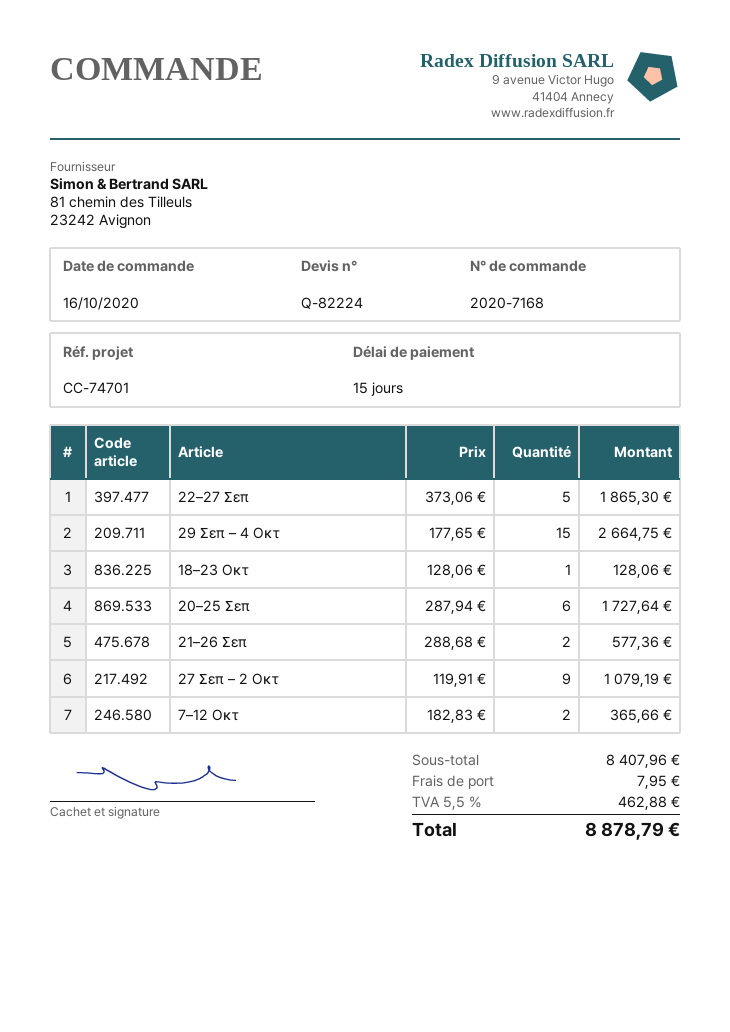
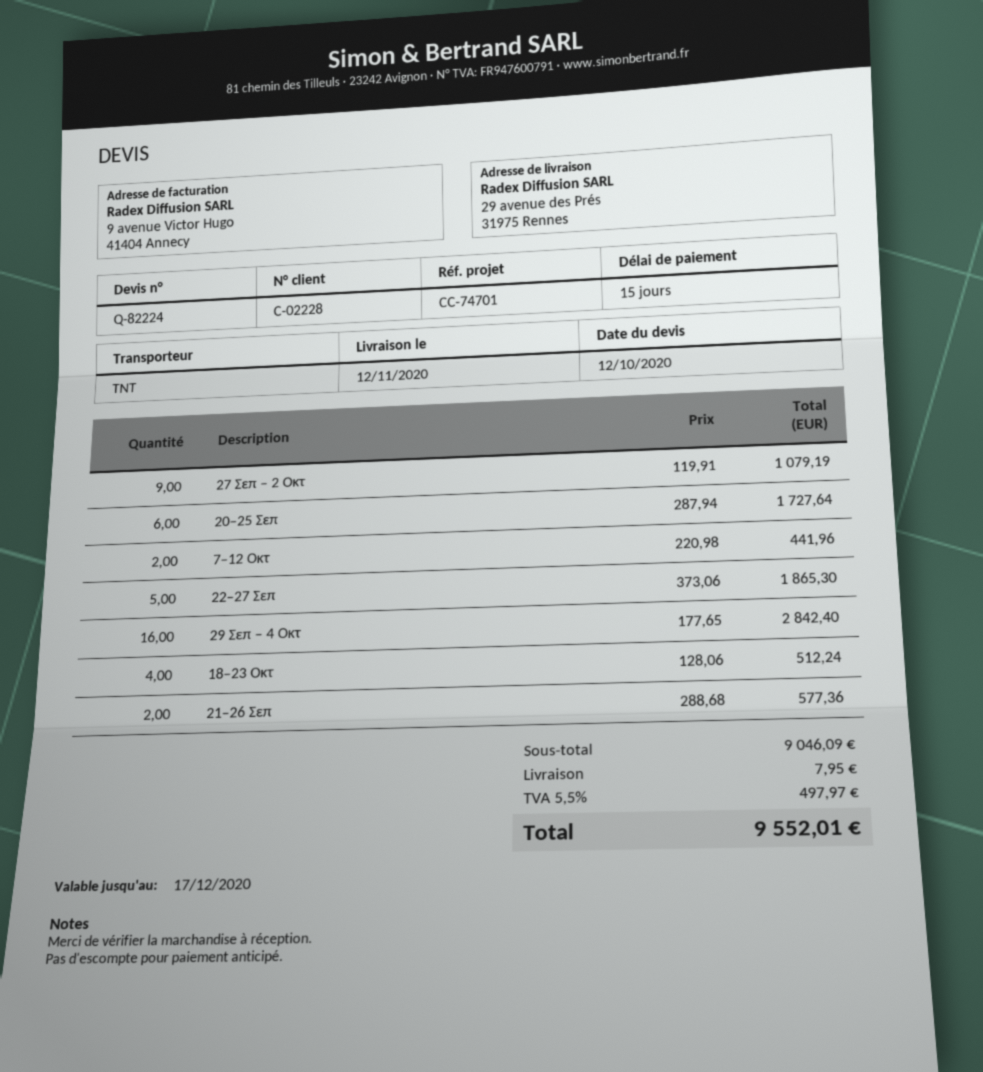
29 Σεπ – 4 Οκτ: 15 x 177.65 = 2664.75 -> 16 x 177.65 = 2842.40
18–23 Οκτ: 1 x 128.06 = 128.06 -> 4 x 128.06 = 512.24
7–12 Οκτ: 2 x 182.83 = 365.66 -> 2 x 220.98 = 441.96
subtotal: 8407.96 -> 9046.09
tax: 5.5% = 462.88 -> 5.5% = 497.97
total: 8878.79 -> 9552.01

